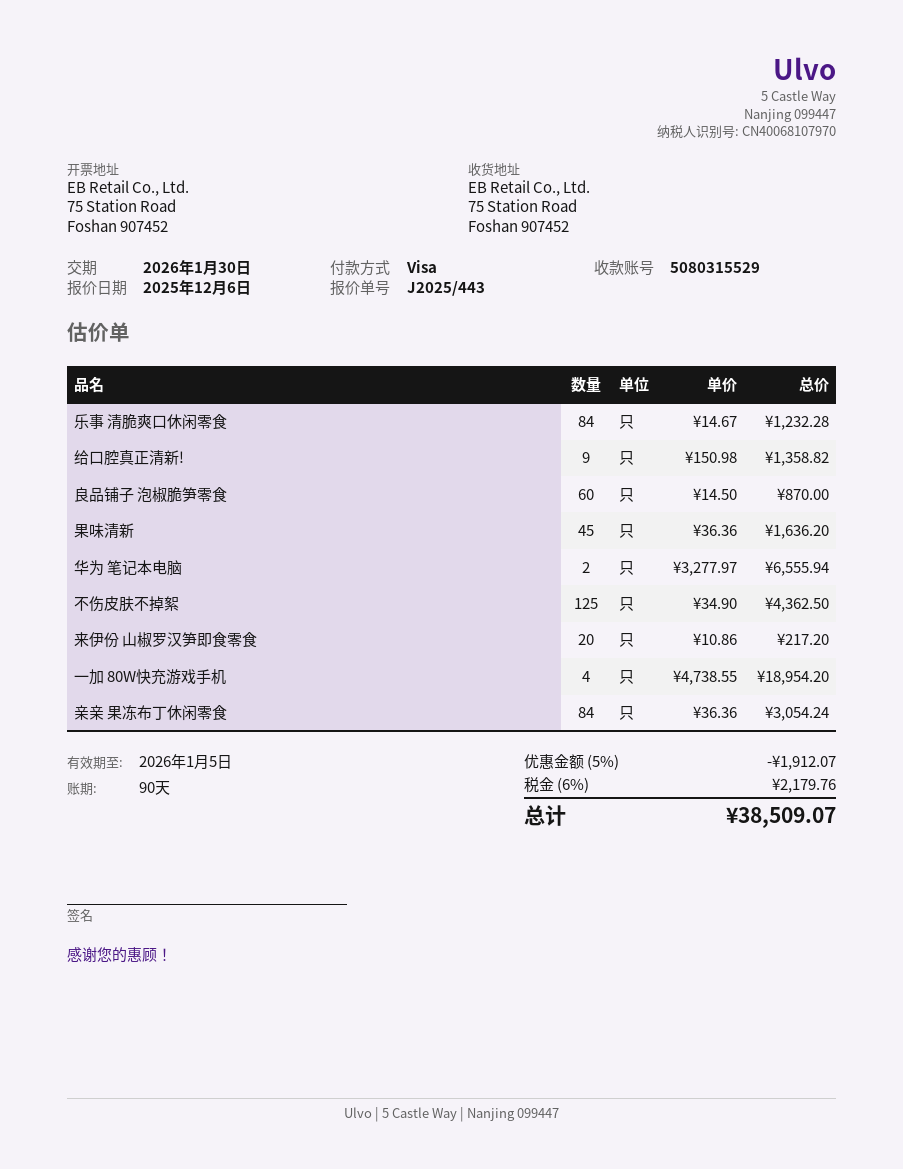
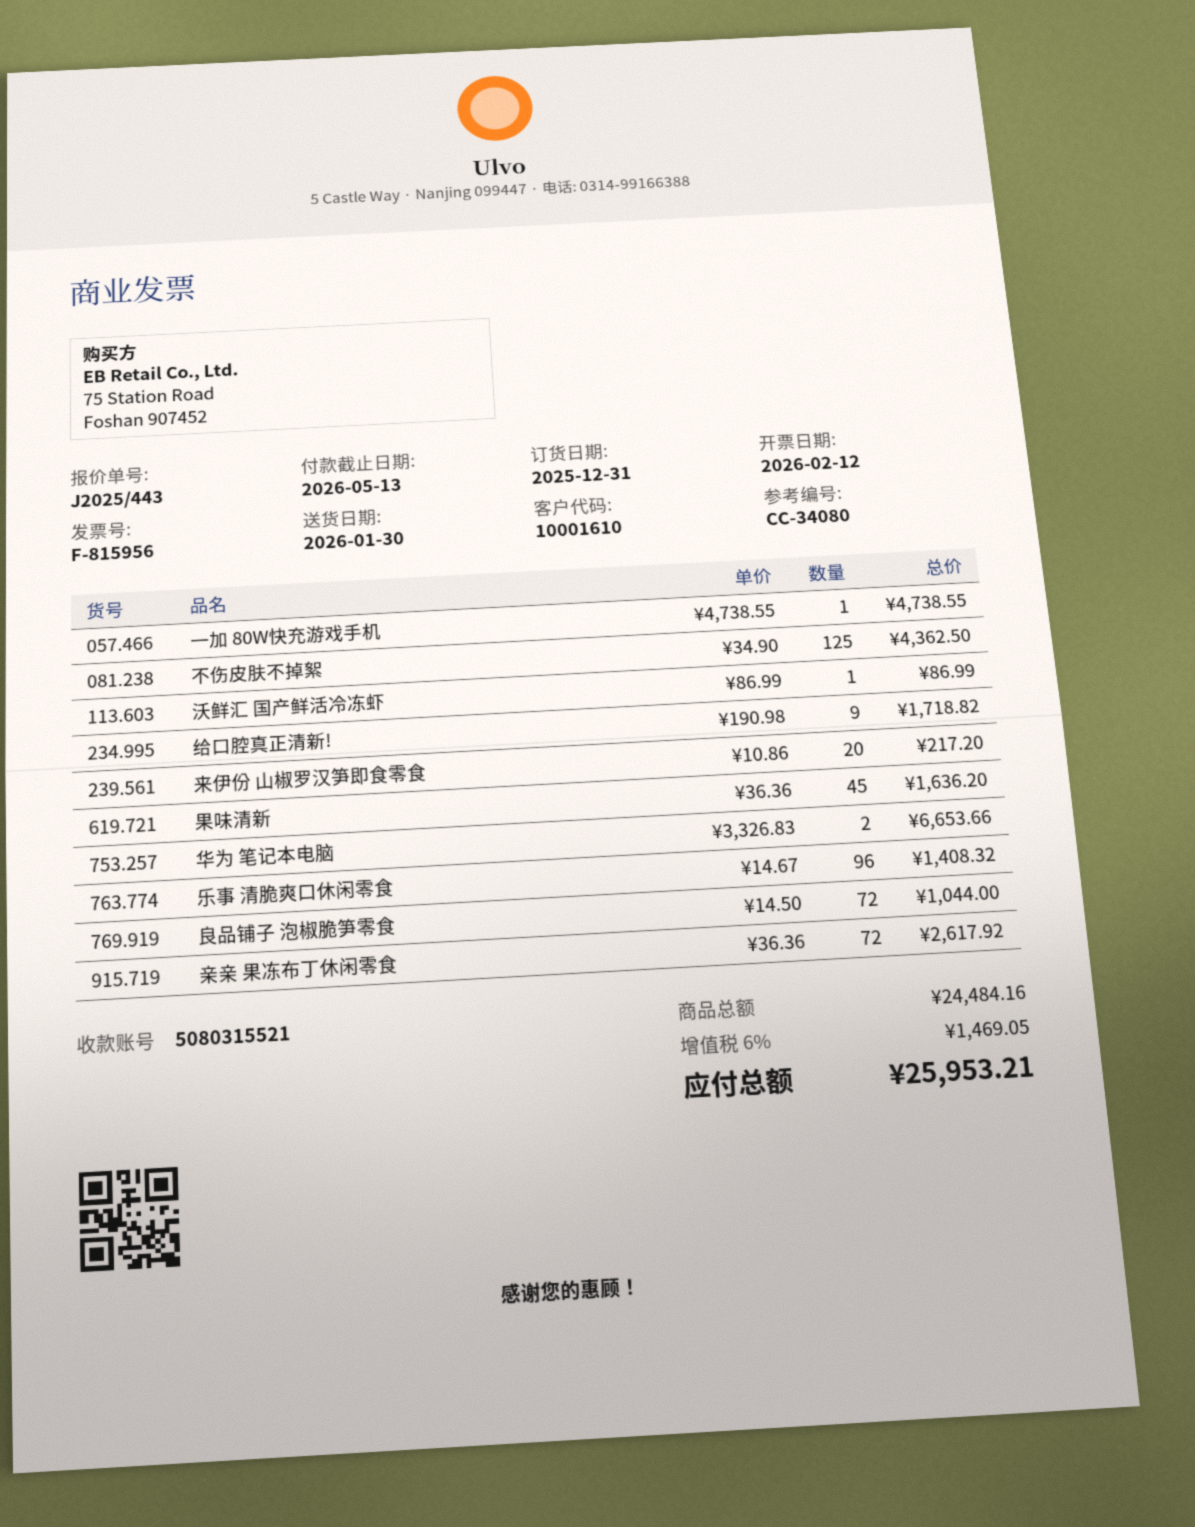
bank account: 5080315529 -> 5080315521
乐事 清脆爽口休闲零食: 84 x 14.67 = 1232.28 -> 96 x 14.67 = 1408.32
给口腔真正清新!: 9 x 150.98 = 1358.82 -> 9 x 190.98 = 1718.82
良品铺子 泡椒脆笋零食: 60 x 14.50 = 870.00 -> 72 x 14.50 = 1044.00
华为 笔记本电脑: 2 x 3277.97 = 6555.94 -> 2 x 3326.83 = 6653.66
一加 80W快充游戏手机: 4 x 4738.55 = 18954.20 -> 1 x 4738.55 = 4738.55
亲亲 果冻布丁休闲零食: 84 x 36.36 = 3054.24 -> 72 x 36.36 = 2617.92
沃鲜汇 国产鲜活冷冻虾: none -> 1 x 86.99 = 86.99
discount: 5% = 1912.07 -> none
tax: 6% = 2179.76 -> 6% = 1469.05
total: 38509.07 -> 25953.21

